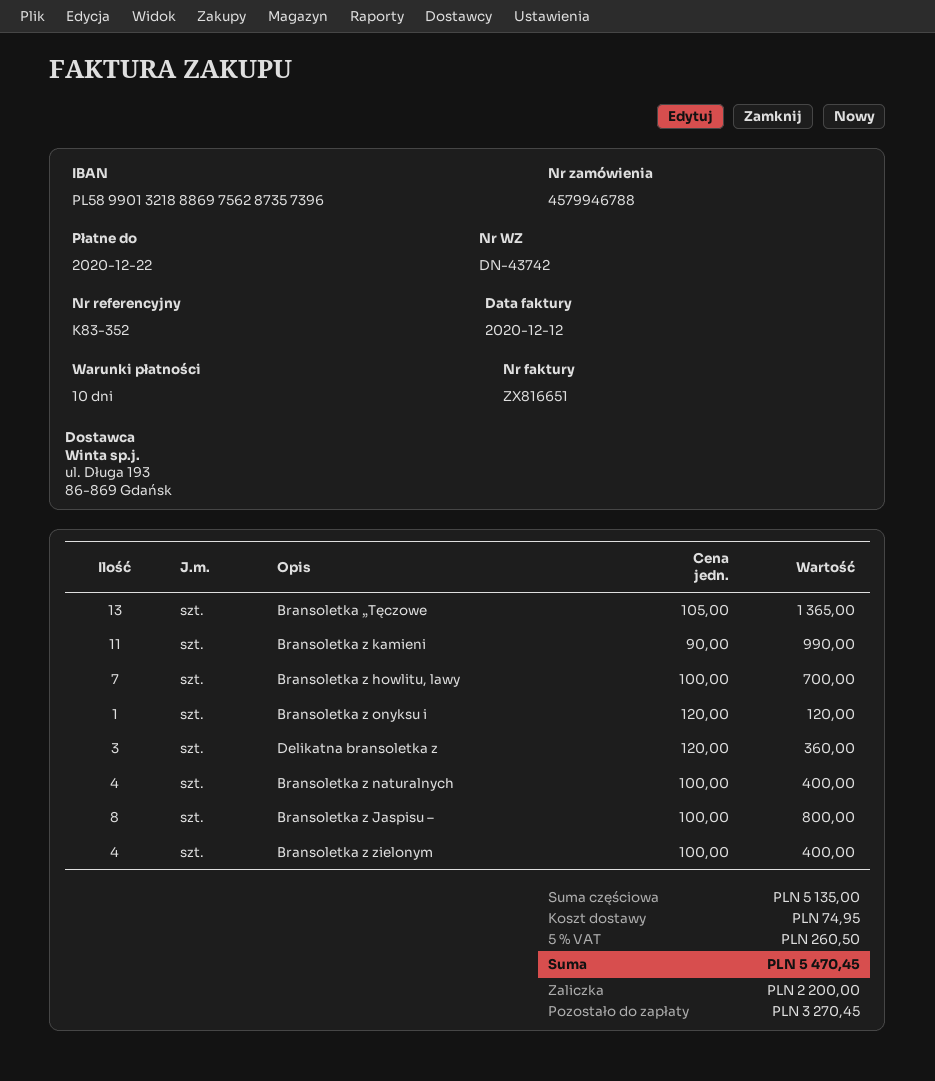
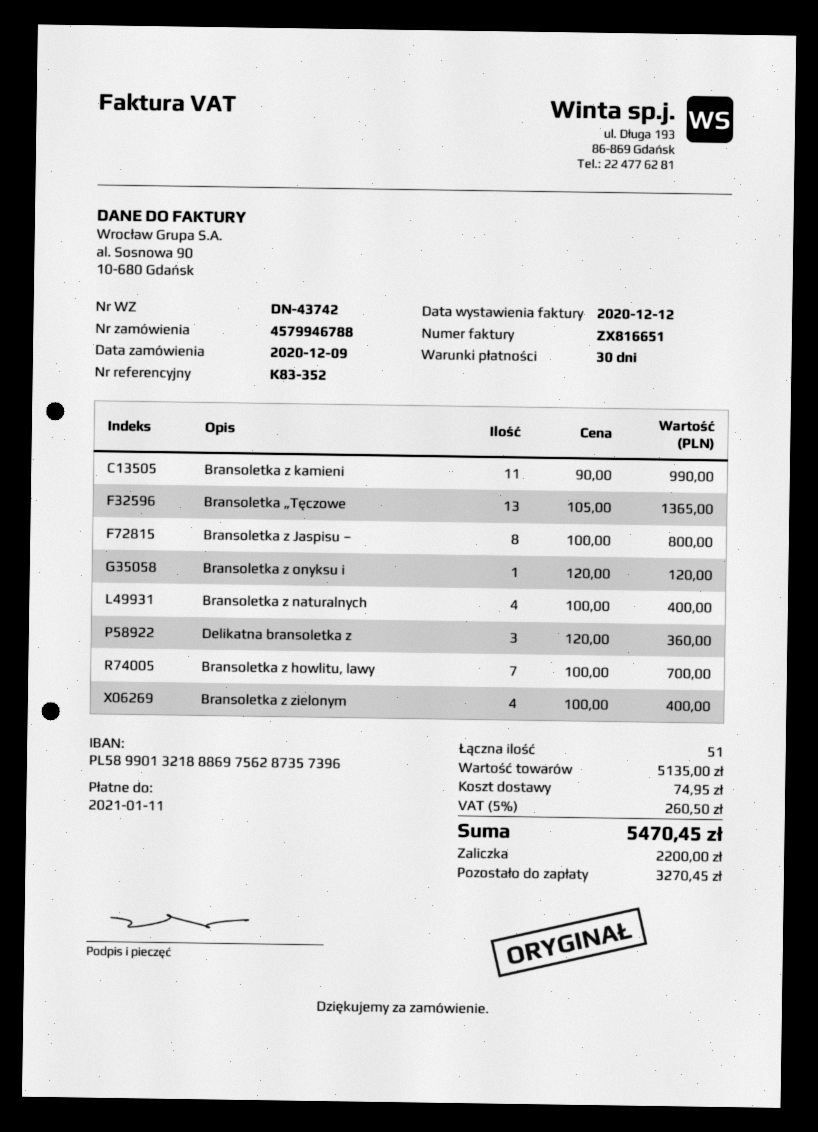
payment terms: 10 days -> 30 days
due date: 2020-12-22 -> 2021-01-11

